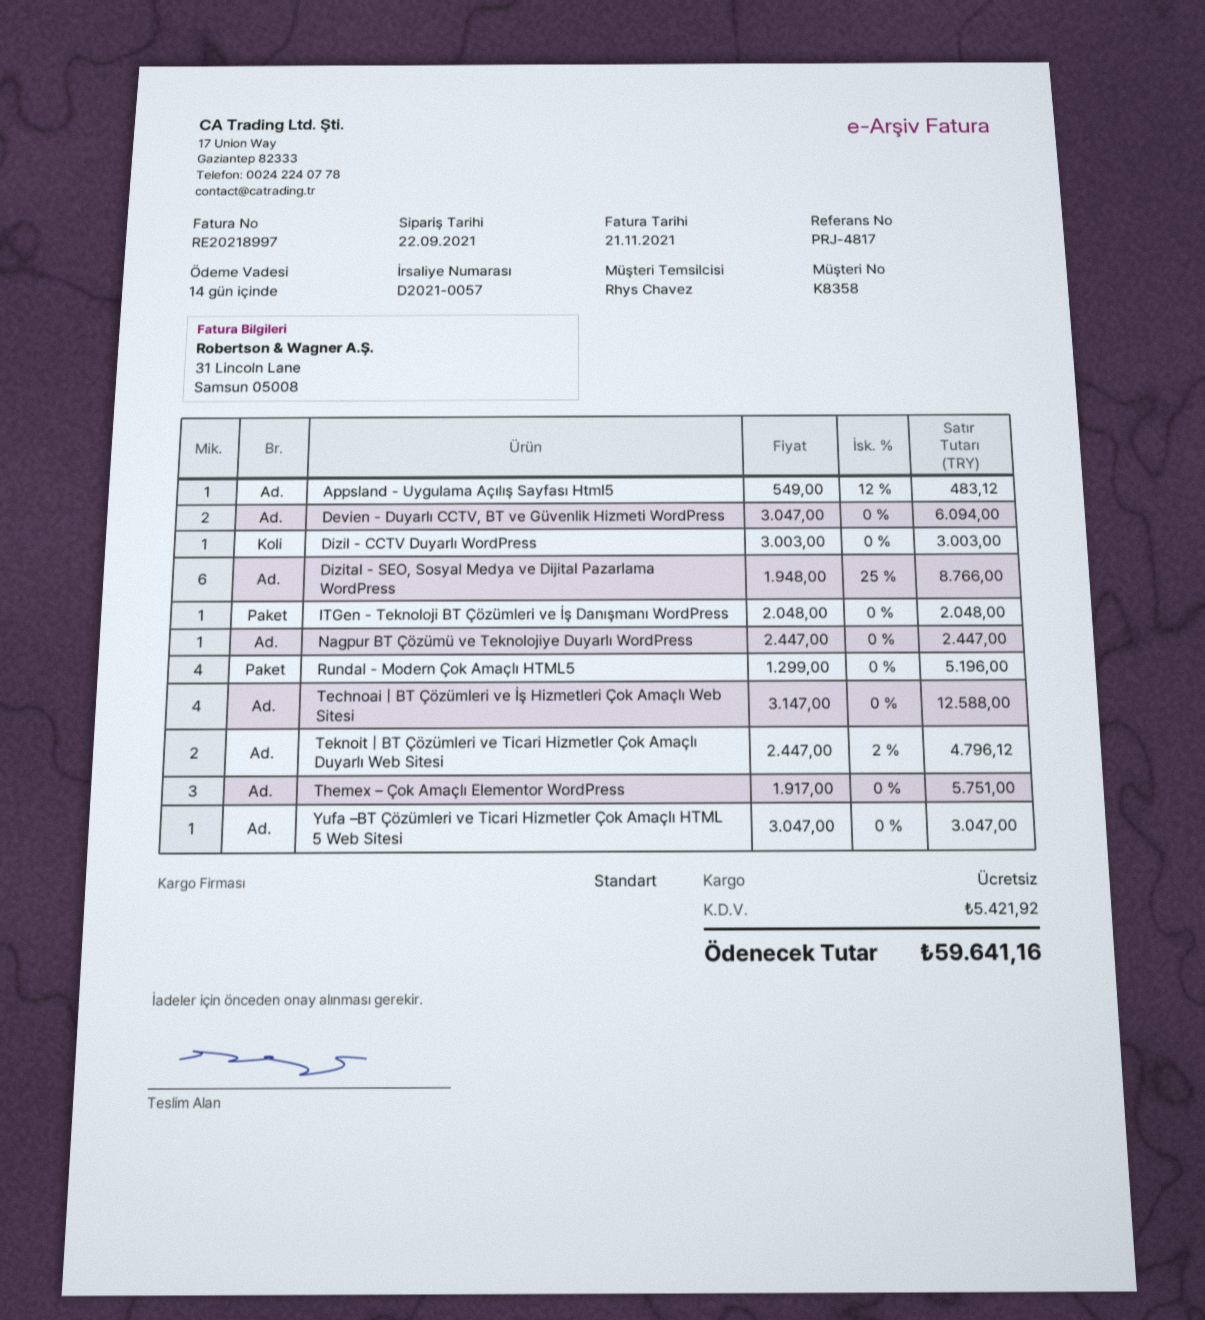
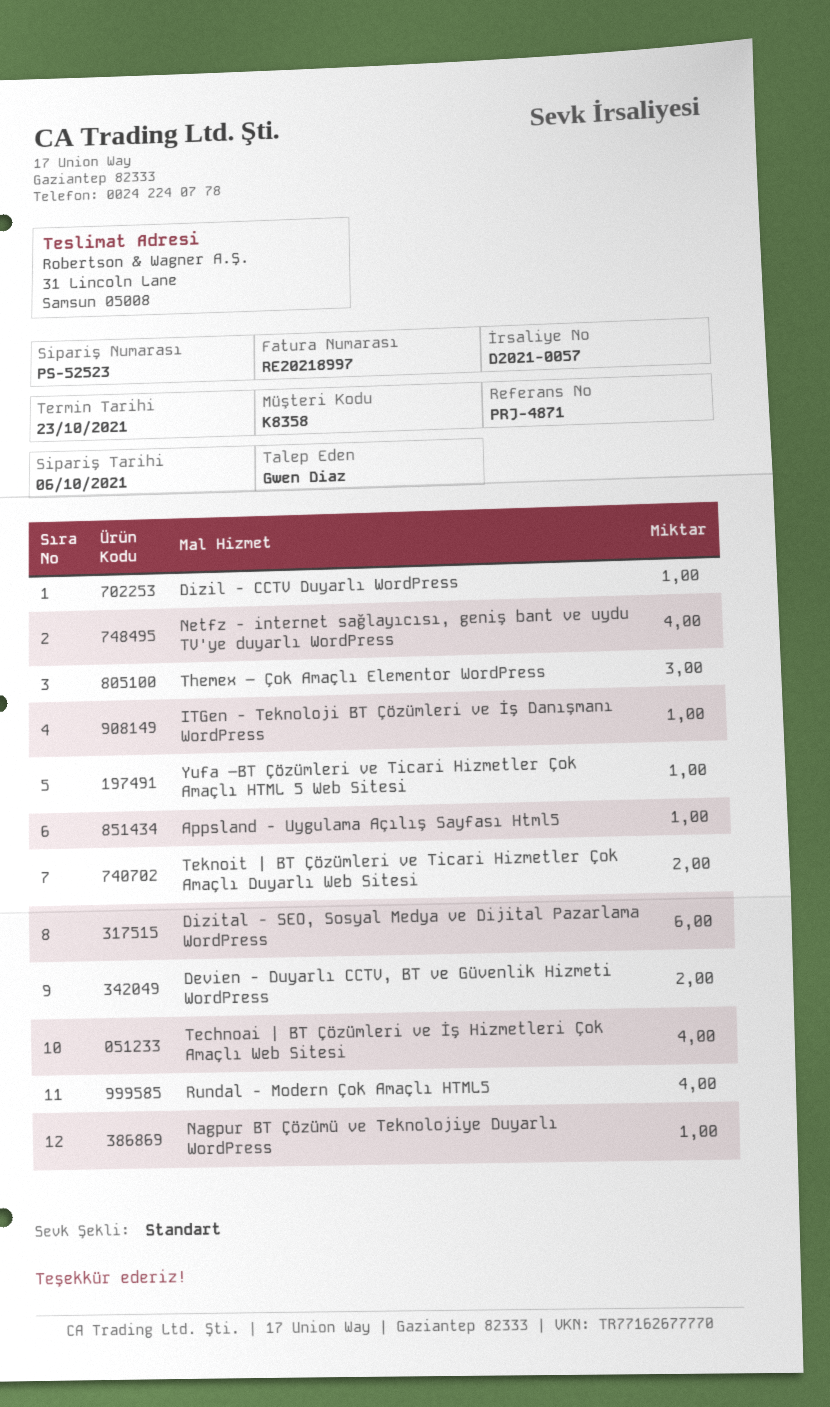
order date: 2021-09-22 -> 2021-10-06
reference: PRJ-4817 -> PRJ-4871
Netfz - internet sağlayıcısı, geniş bant ve uydu TV'ye duyarlı WordPress: none -> 4

